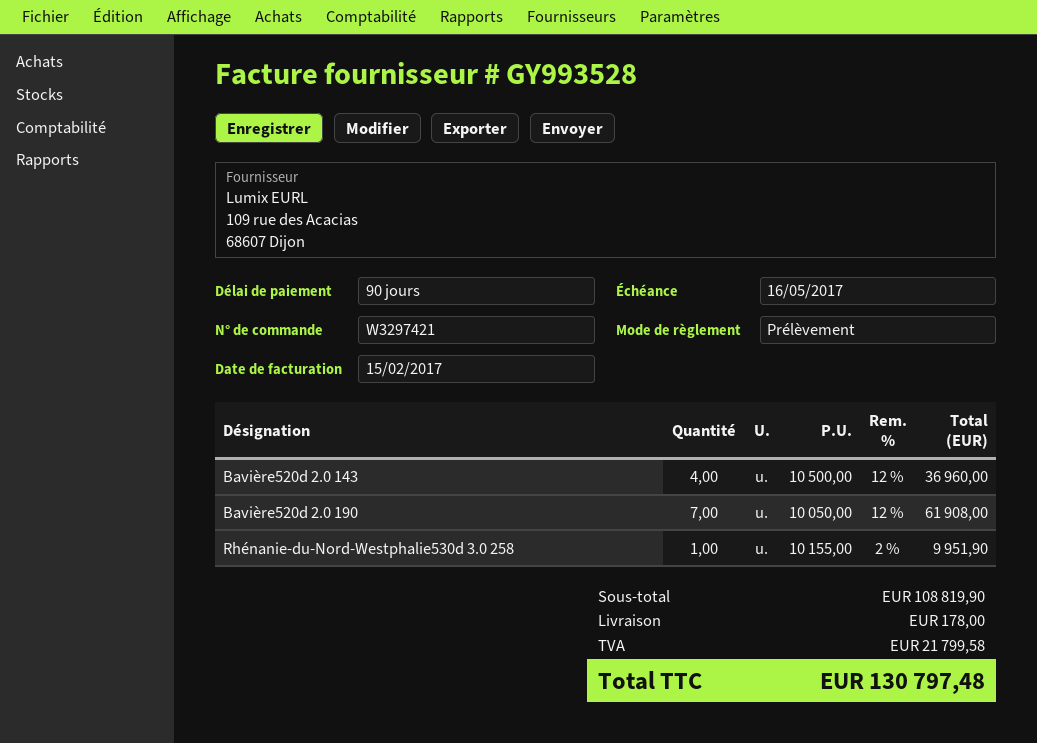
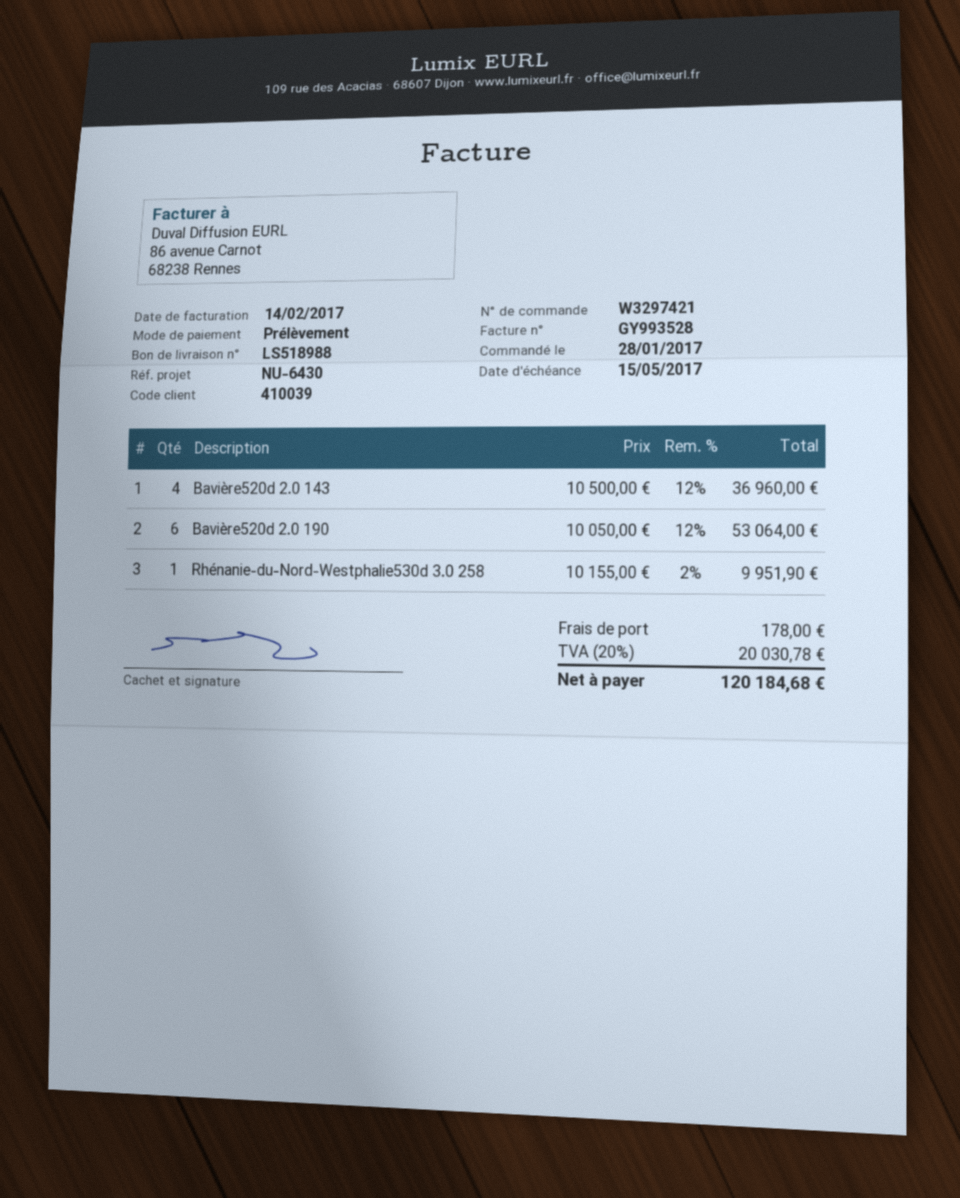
invoice date: 2017-02-15 -> 2017-02-14
due date: 2017-05-16 -> 2017-05-15
Bavière520d 2.0 190: 7 x 10050.00 - 12% = 61908.00 -> 6 x 10050.00 - 12% = 53064.00
tax: 21799.58 -> 20030.78
total: 130797.48 -> 120184.68

